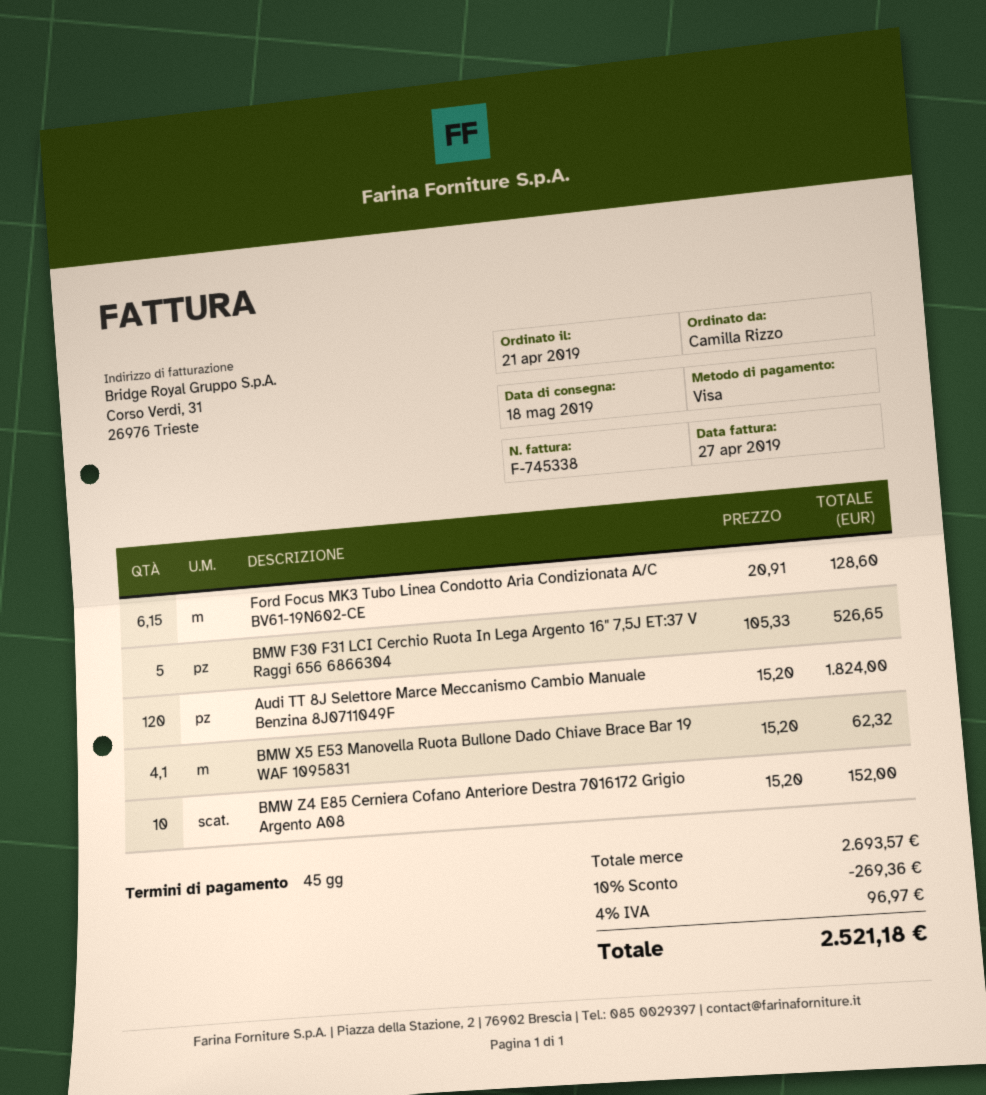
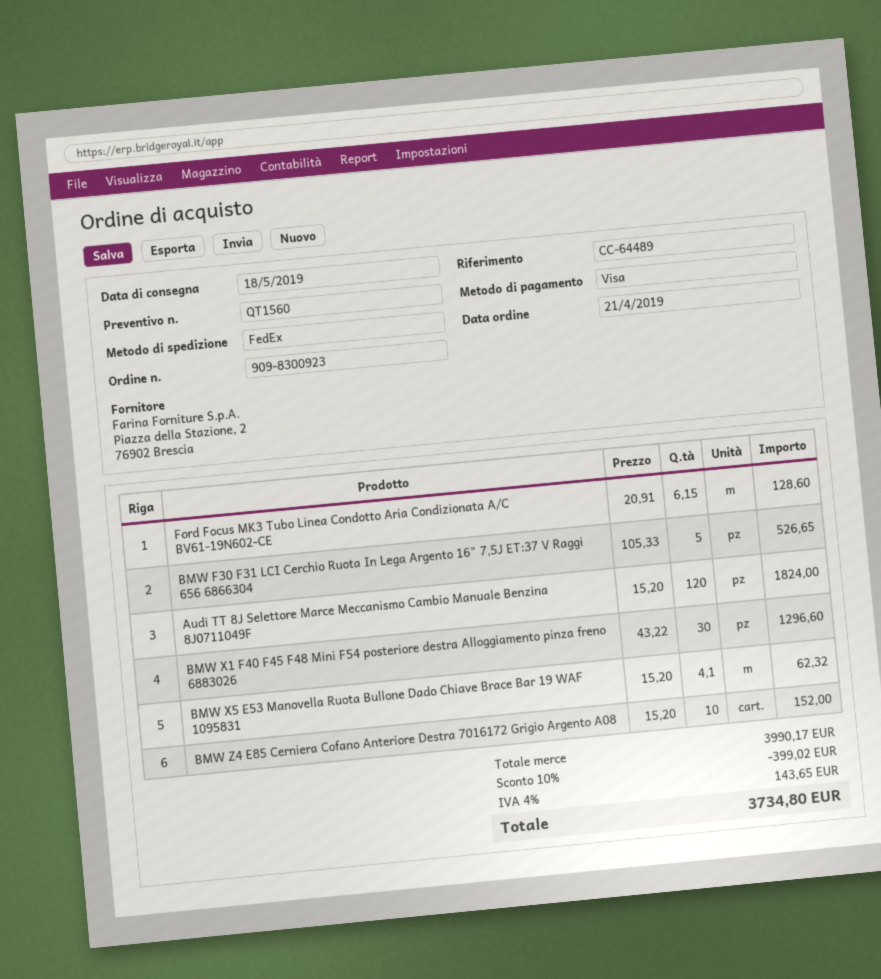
BMW X1 F40 F45 F48 Mini F54 posteriore destra Alloggiamento pinza freno 6883026: none -> 30 x 43.22 = 1296.60
subtotal: 2693.57 -> 3990.17
discount: 10% = 269.36 -> 10% = 399.02
tax: 4% = 96.97 -> 4% = 143.65
total: 2521.18 -> 3734.80

